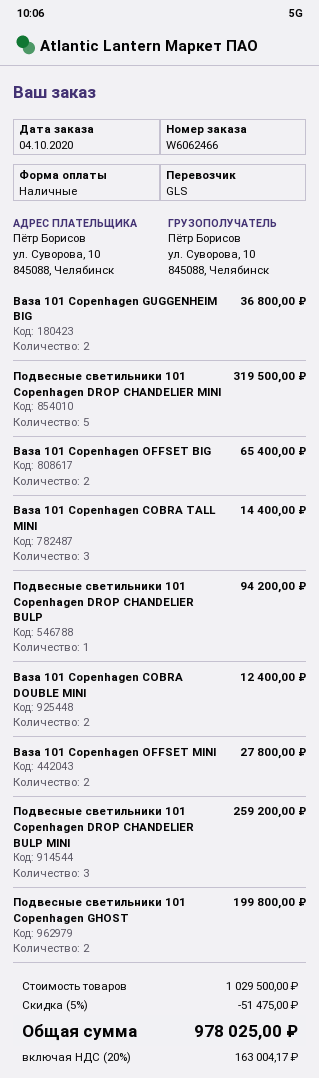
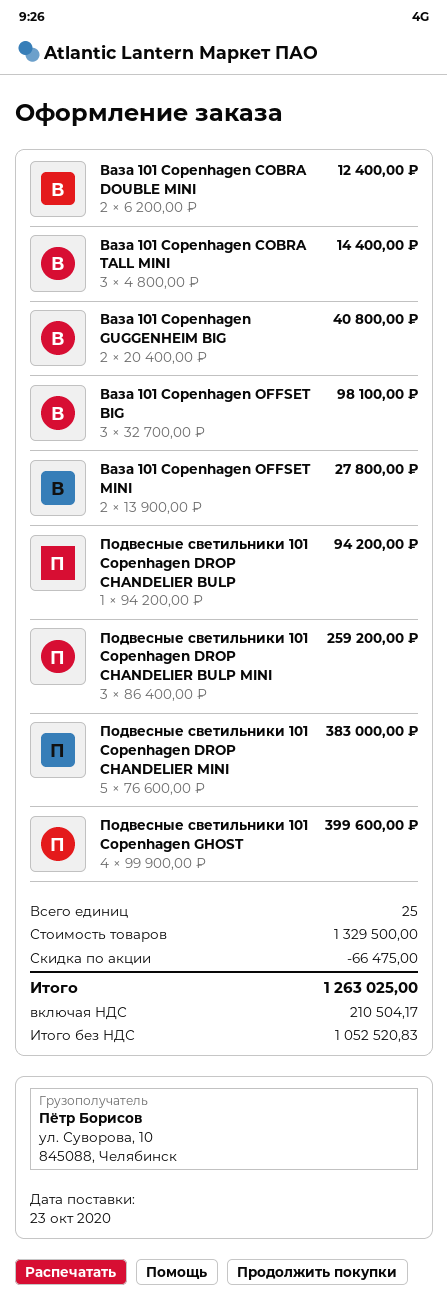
Ваза 101 Copenhagen GUGGENHEIM BIG: 2 for 36800.00 -> 2 for 40800.00
Подвесные светильники 101 Copenhagen DROP CHANDELIER MINI: 5 for 319500.00 -> 5 for 383000.00
Ваза 101 Copenhagen OFFSET BIG: 2 for 65400.00 -> 3 for 98100.00
Подвесные светильники 101 Copenhagen GHOST: 2 for 199800.00 -> 4 for 399600.00
subtotal: 1029500.00 -> 1329500.00
discount: 51475.00 -> 66475.00
tax: 163004.17 -> 210504.17
total: 978025.00 -> 1263025.00

